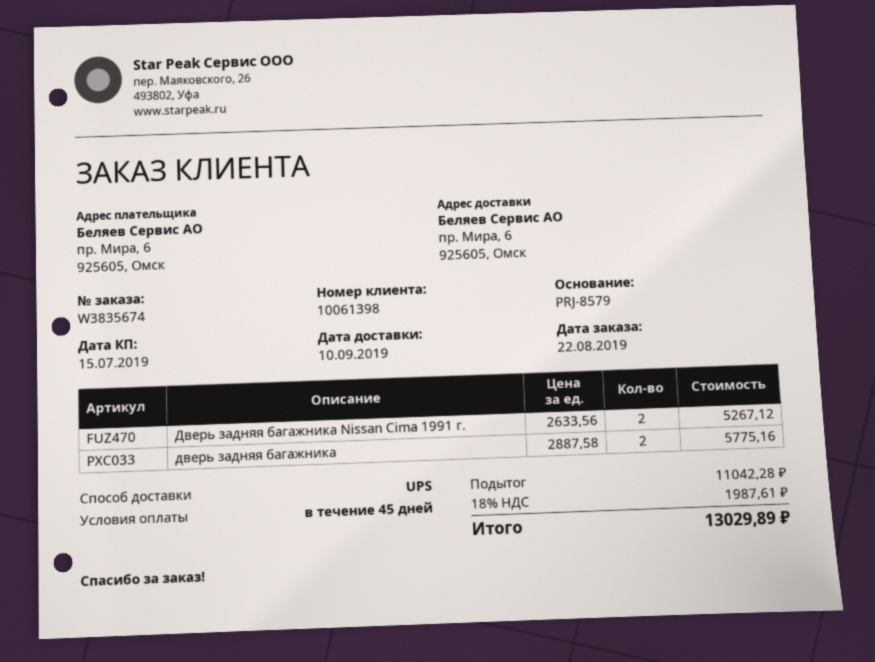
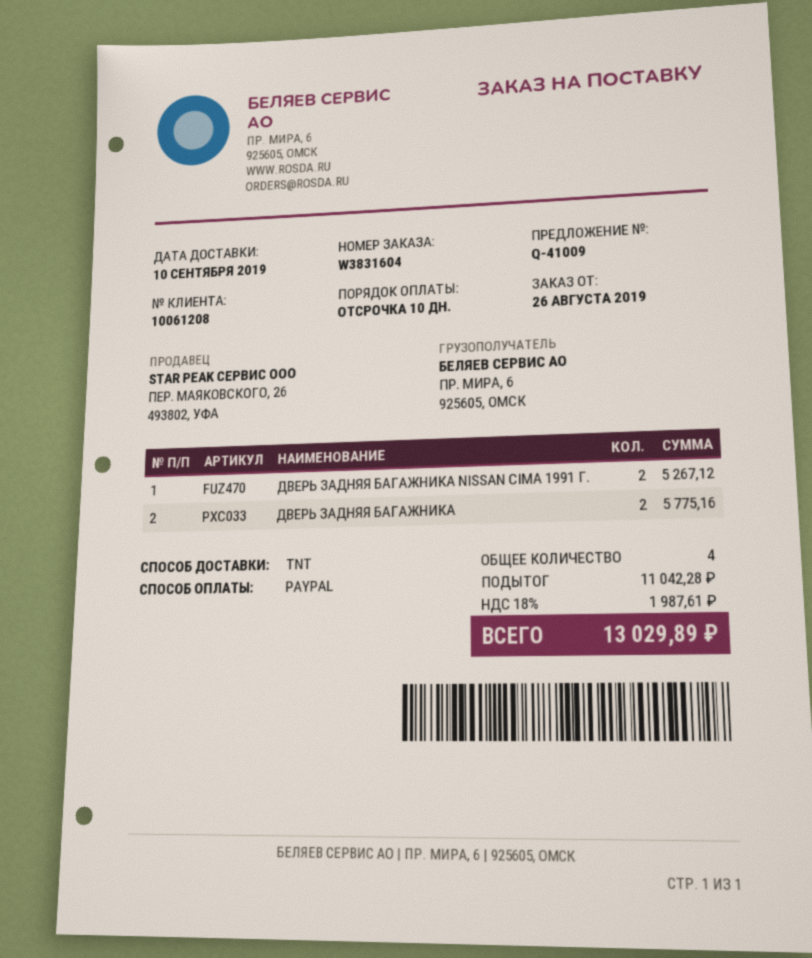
order number: W3835674 -> W3831604
order date: 2019-08-22 -> 2019-08-26
payment terms: 45 days -> 10 days
customer number: 10061398 -> 10061208
shipping method: UPS -> TNT

